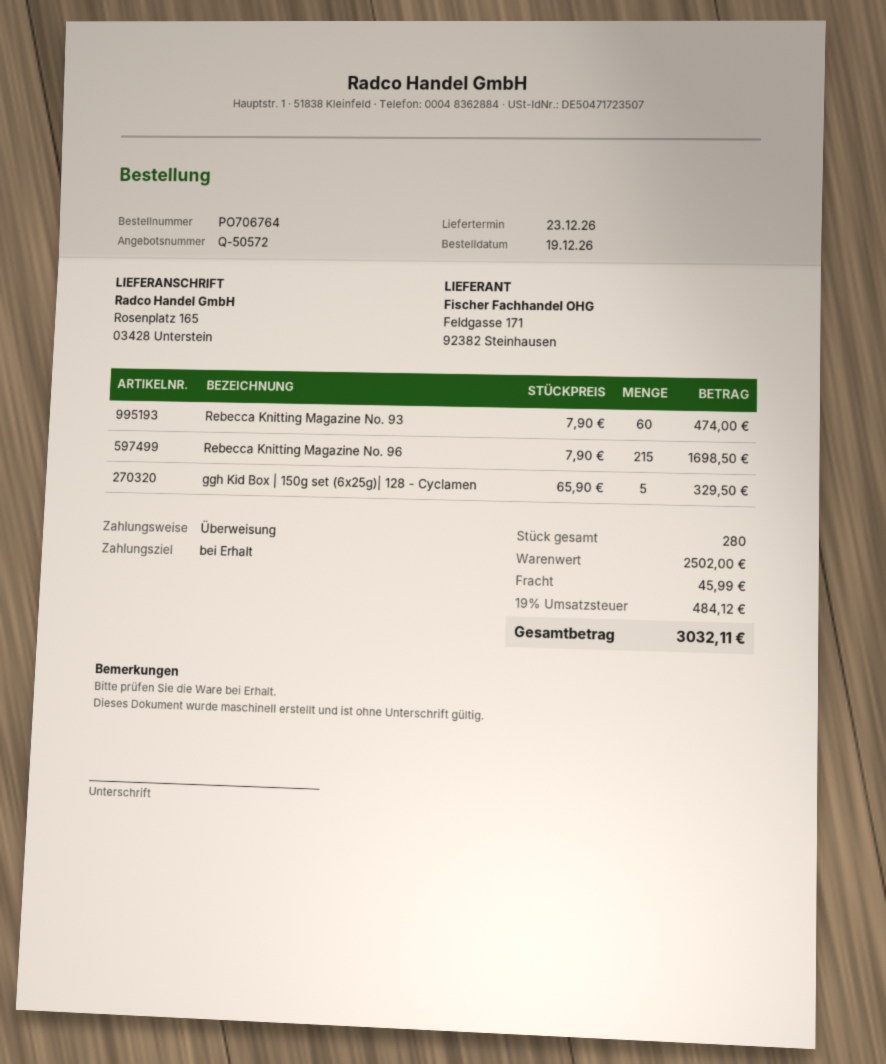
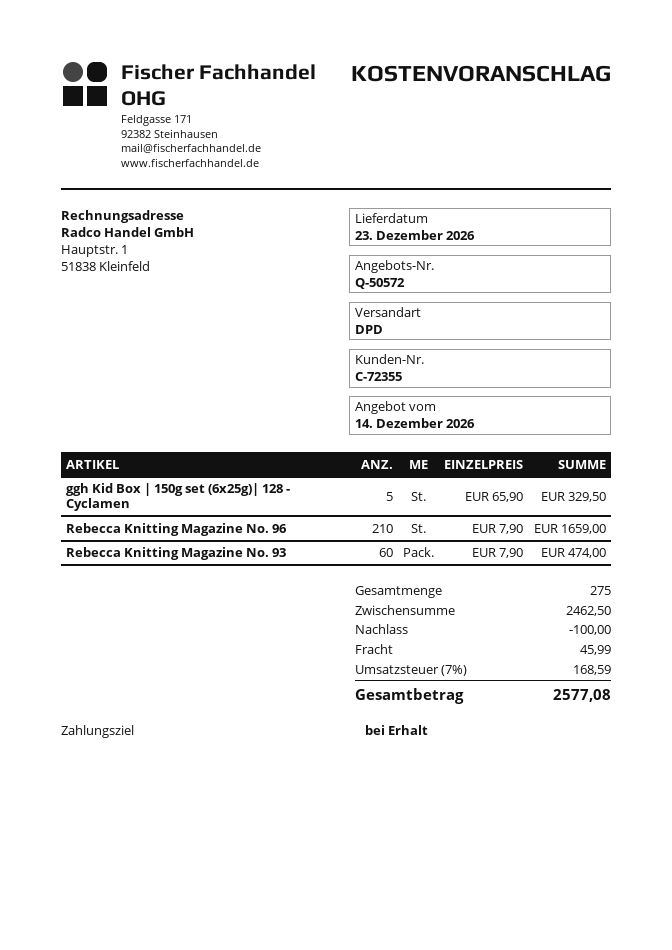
Rebecca Knitting Magazine No. 96: 215 x 7.90 = 1698.50 -> 210 x 7.90 = 1659.00
total quantity: 280 -> 275
subtotal: 2502.00 -> 2462.50
discount: none -> 100.00
tax: 19% = 484.12 -> 7% = 168.59
total: 3032.11 -> 2577.08

